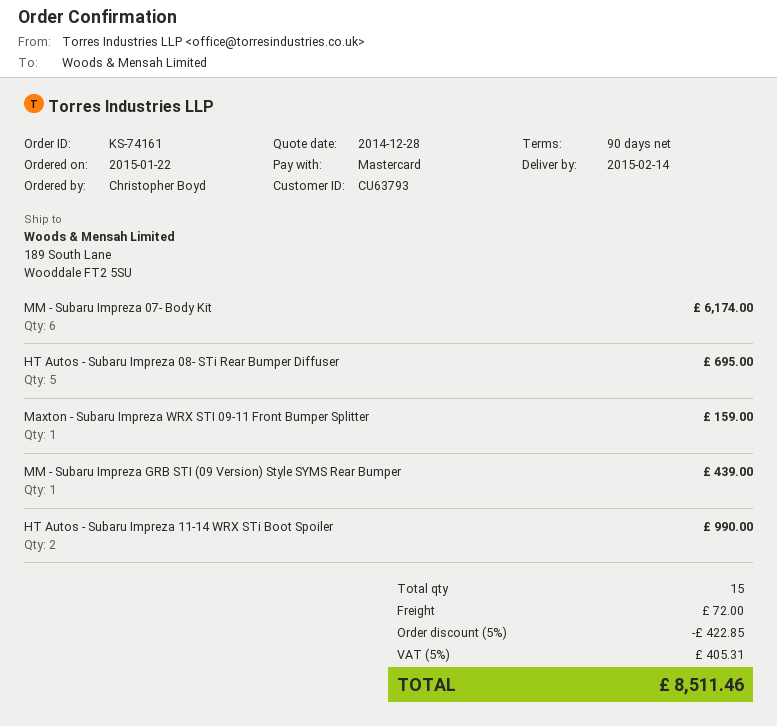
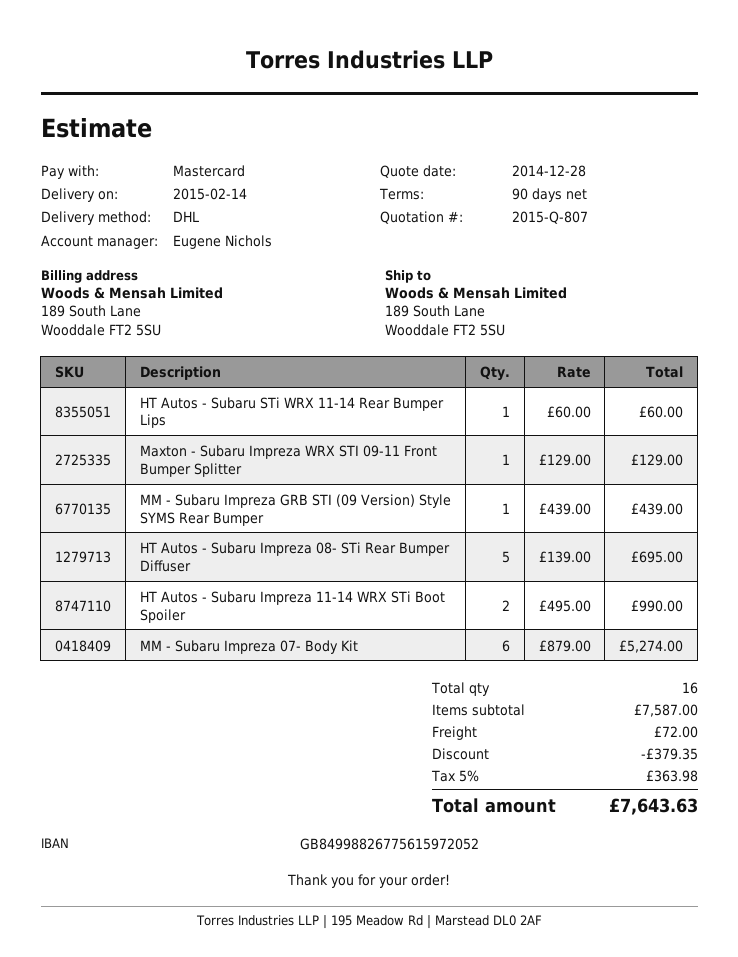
MM - Subaru Impreza 07- Body Kit: 6 for 6174.00 -> 6 for 5274.00
Maxton - Subaru Impreza WRX STI 09-11 Front Bumper Splitter: 1 for 159.00 -> 1 for 129.00
HT Autos - Subaru STi WRX 11-14 Rear Bumper Lips: none -> 1 for 60.00
total quantity: 15 -> 16
discount: 422.85 -> 379.35
tax: 5% = 405.31 -> 5% = 363.98
total: 8511.46 -> 7643.63

